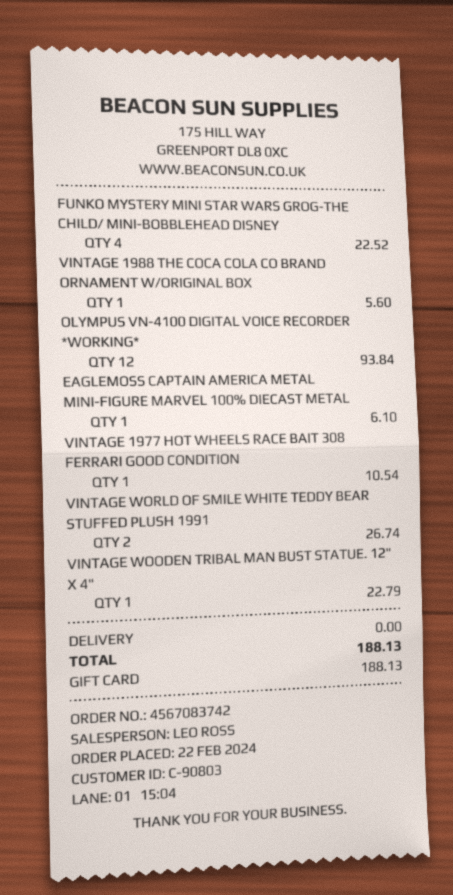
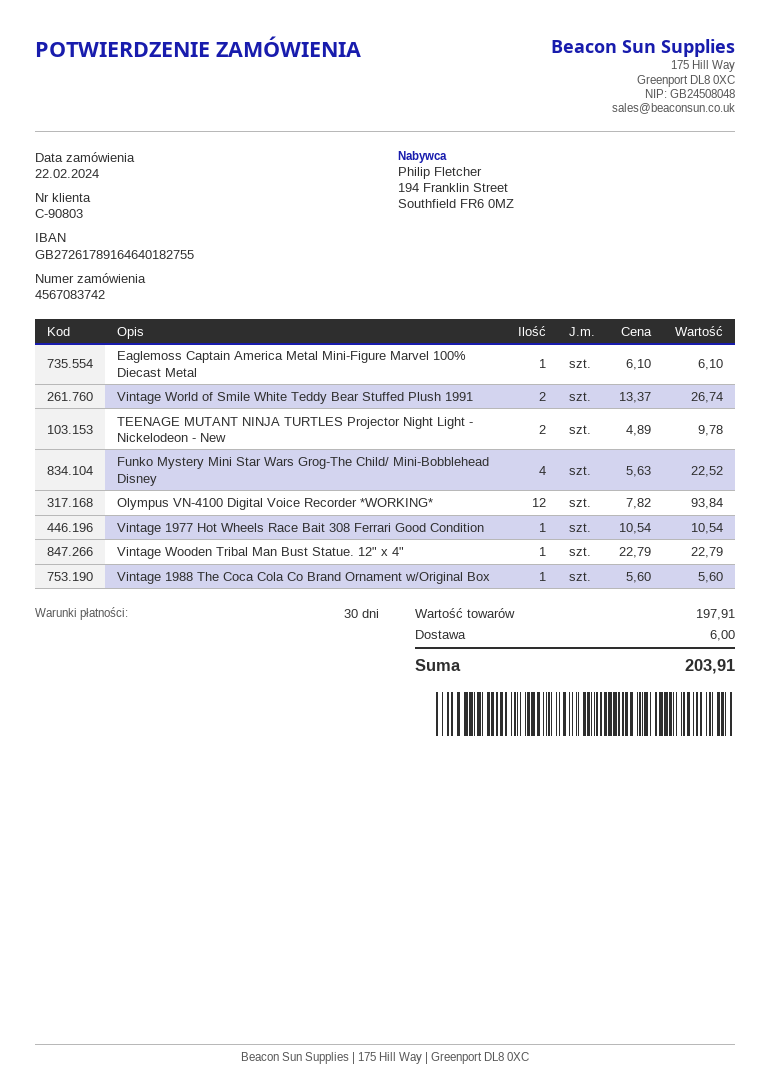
TEENAGE MUTANT NINJA TURTLES Projector Night Light - Nickelodeon - New: none -> 2 for 9.78
shipping: 0.00 -> 6.00
total: 188.13 -> 203.91

